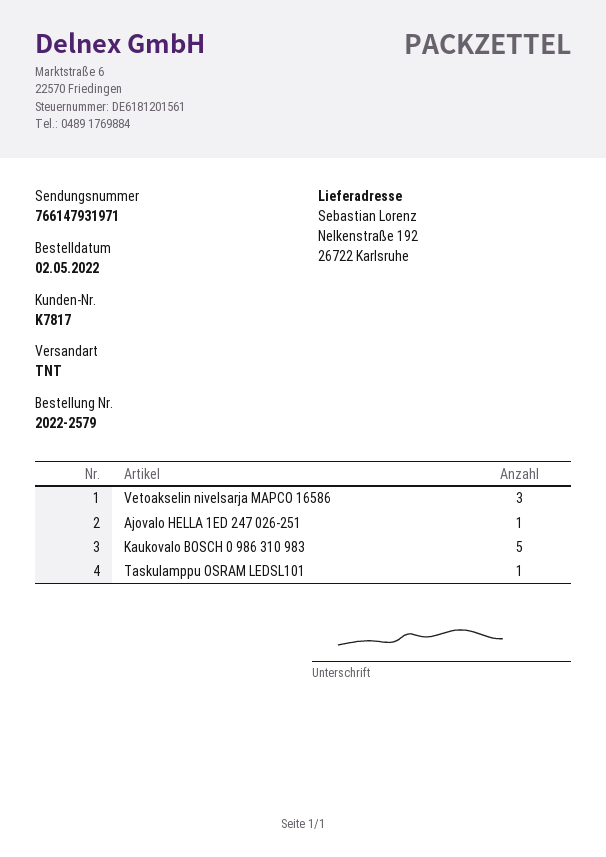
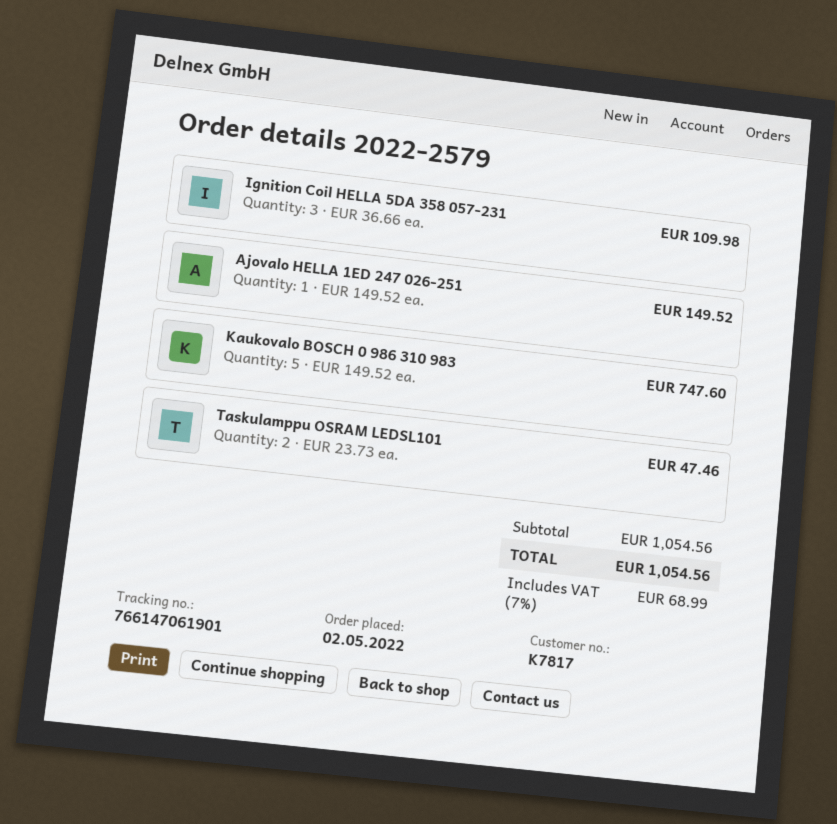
tracking number: 766147931971 -> 766147061901
Vetoakselin nivelsarja MAPCO 16586: 3 -> none
Taskulamppu OSRAM LEDSL101: 1 -> 2
Ignition Coil HELLA 5DA 358 057-231: none -> 3

